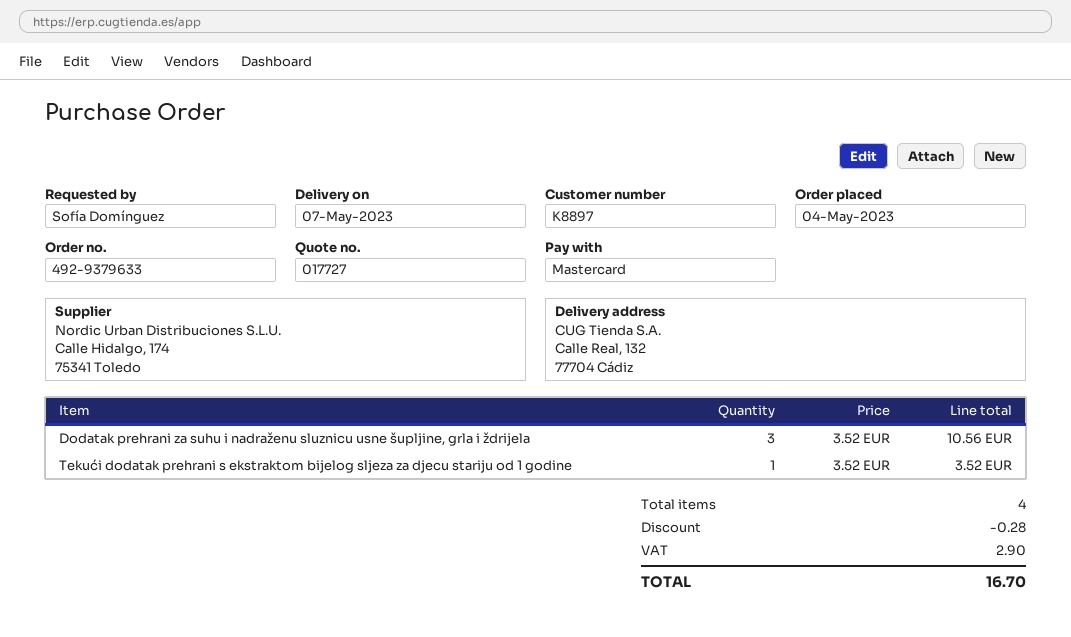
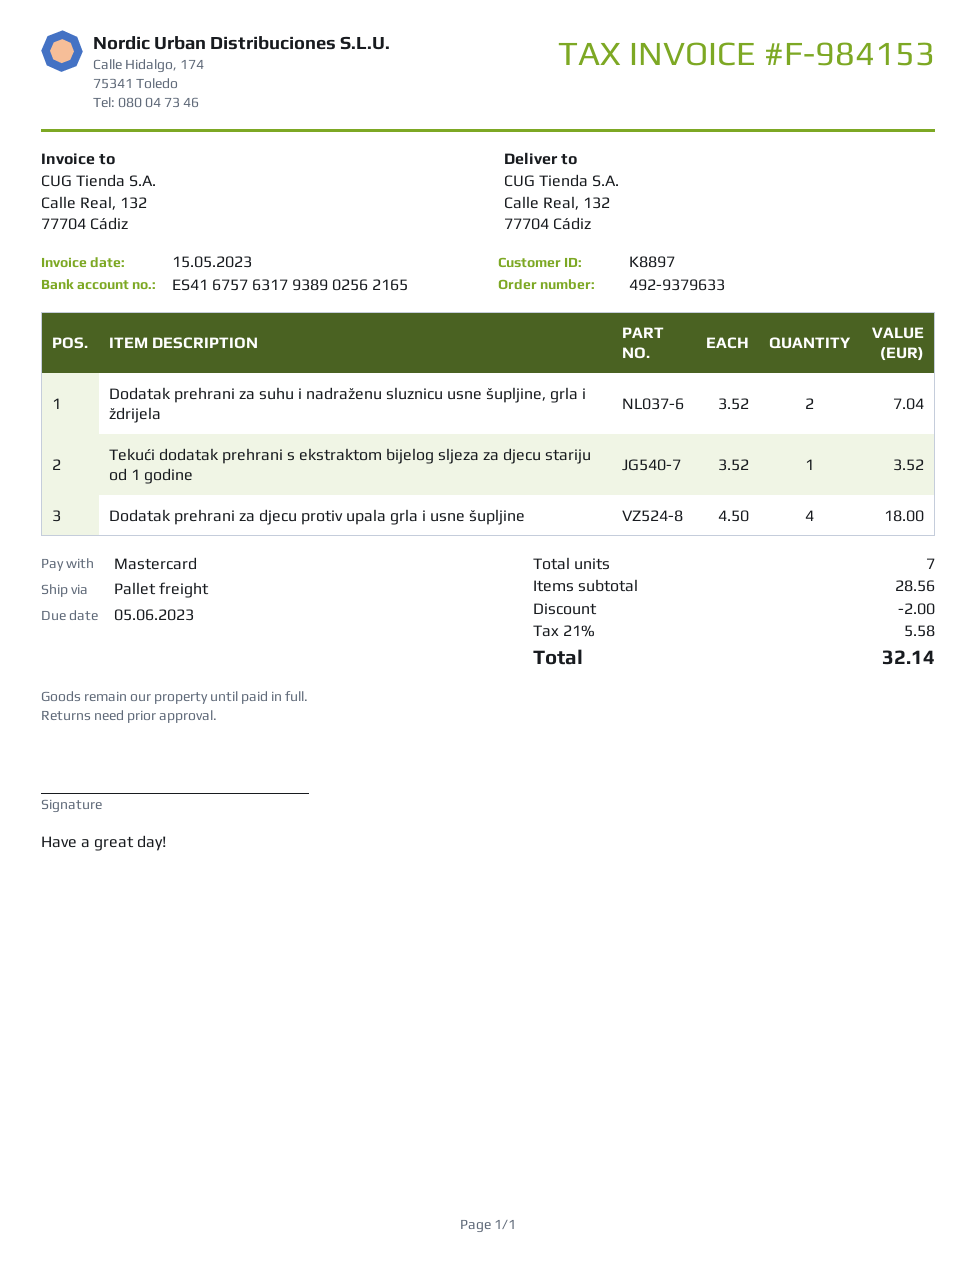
Dodatak prehrani za suhu i nadraženu sluznicu usne šupljine, grla i ždrijela: 3 x 3.52 = 10.56 -> 2 x 3.52 = 7.04
Dodatak prehrani za djecu protiv upala grla i usne šupljine: none -> 4 x 4.50 = 18.00
total quantity: 4 -> 7
discount: 0.28 -> 2.00
tax: 2.90 -> 5.58
total: 16.70 -> 32.14

